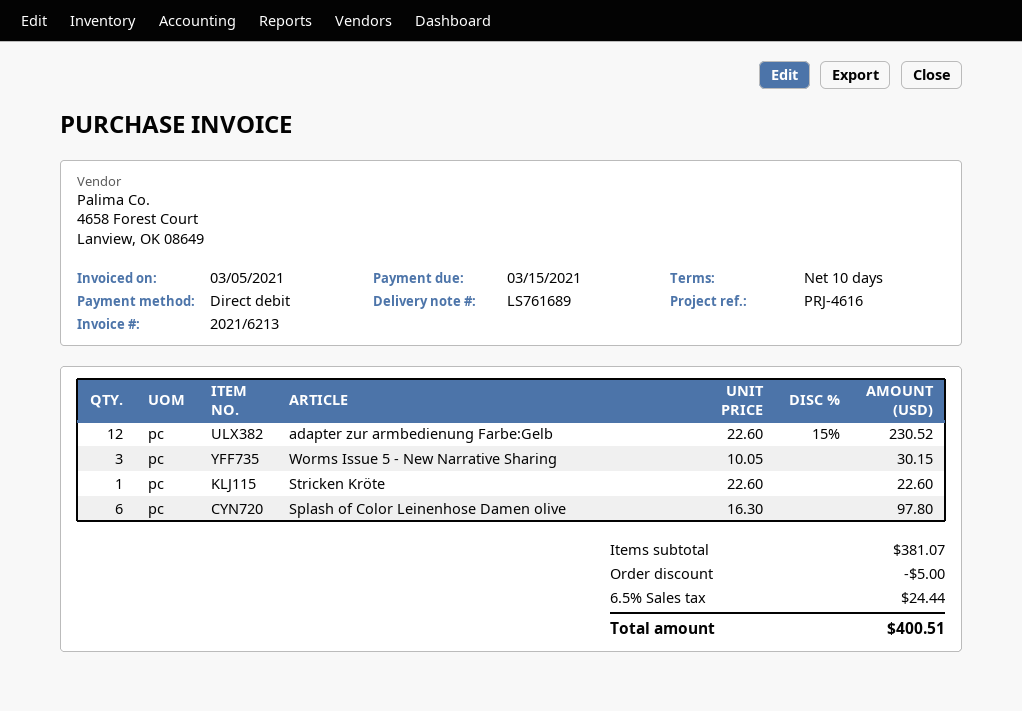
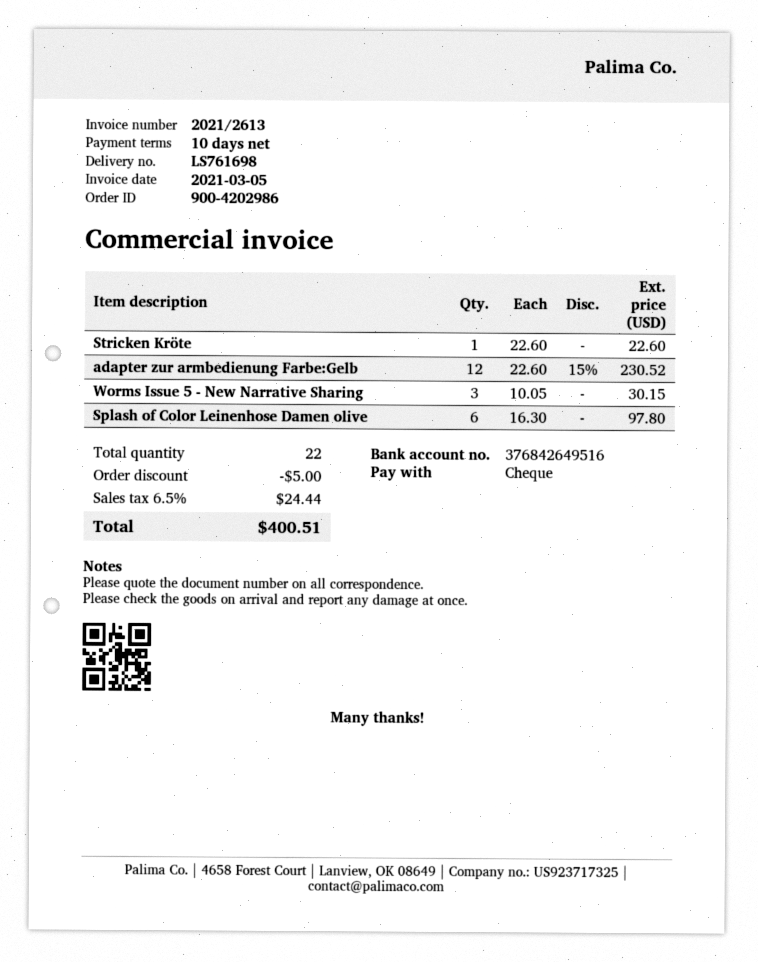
delivery note number: LS761689 -> LS761698
invoice number: 2021/6213 -> 2021/2613
payment method: direct debit -> cheque

